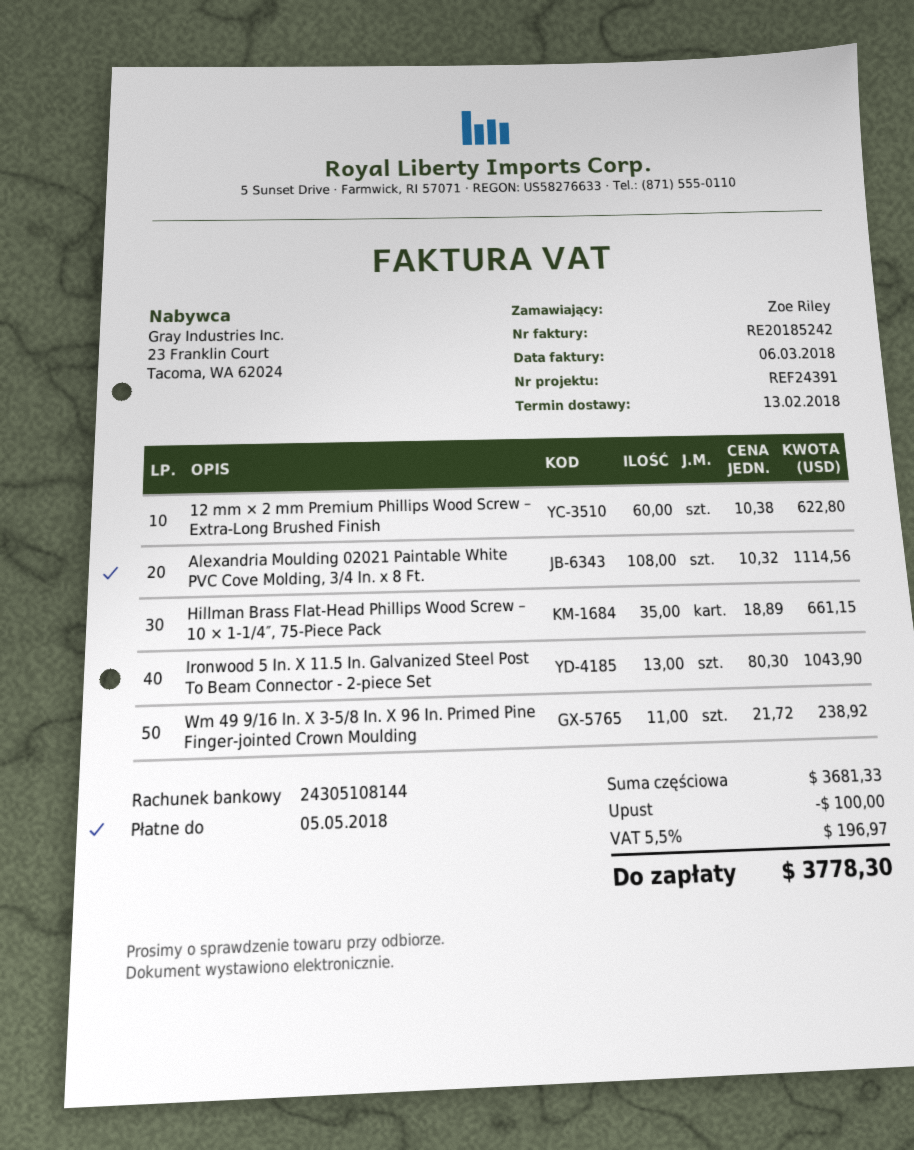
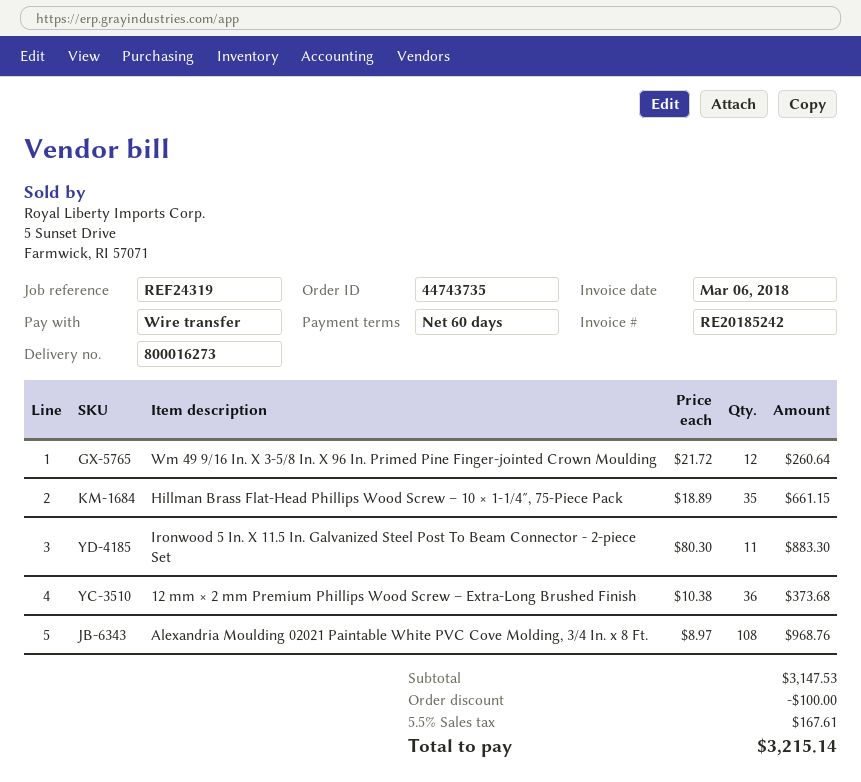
reference: REF24391 -> REF24319
12 mm × 2 mm Premium Phillips Wood Screw – Extra‑Long Brushed Finish: 60 x 10.38 = 622.80 -> 36 x 10.38 = 373.68
Alexandria Moulding 02021 Paintable White PVC Cove Molding, 3/4 In. x 8 Ft.: 108 x 10.32 = 1114.56 -> 108 x 8.97 = 968.76
Ironwood 5 In. X 11.5 In. Galvanized Steel Post To Beam Connector - 2-piece Set: 13 x 80.30 = 1043.90 -> 11 x 80.30 = 883.30
Wm 49 9/16 In. X 3-5/8 In. X 96 In. Primed Pine Finger-jointed Crown Moulding: 11 x 21.72 = 238.92 -> 12 x 21.72 = 260.64
subtotal: 3681.33 -> 3147.53
tax: 5.5% = 196.97 -> 5.5% = 167.61
total: 3778.30 -> 3215.14

